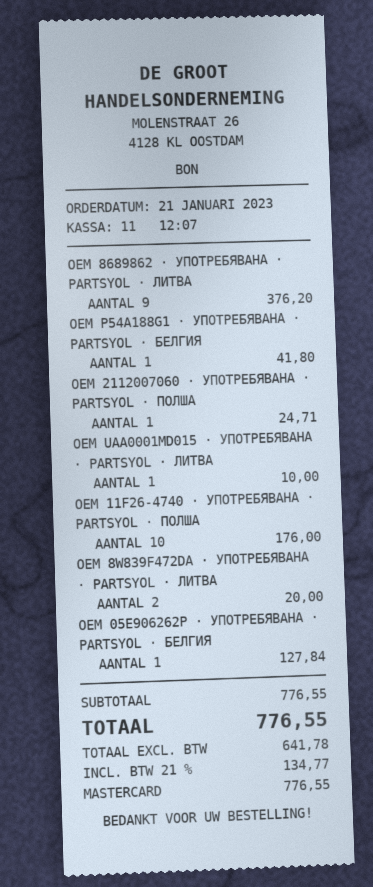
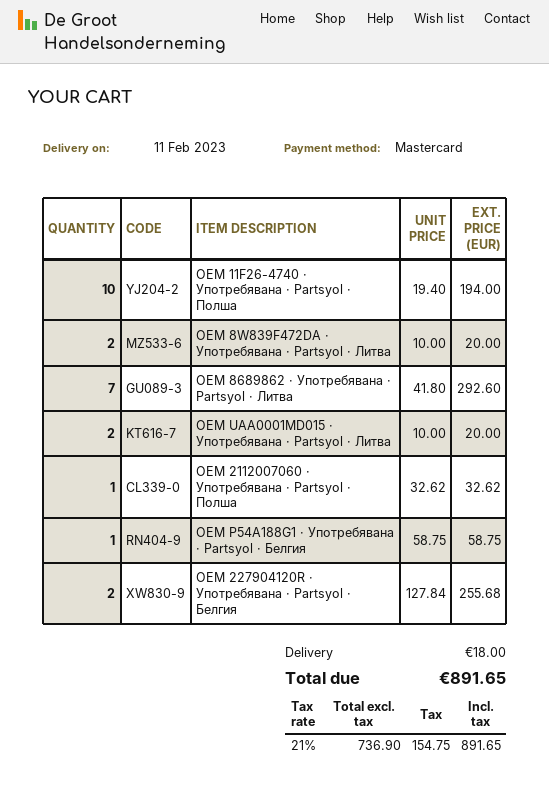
OEM 8689862 · УПОТРЕБЯВАНА · PARTSYOL · ЛИТВА: 9 for 376.20 -> 7 for 292.60
OEM P54A188G1 · УПОТРЕБЯВАНА · PARTSYOL · БЕЛГИЯ: 1 for 41.80 -> 1 for 58.75
OEM 2112007060 · УПОТРЕБЯВАНА · PARTSYOL · ПОЛША: 1 for 24.71 -> 1 for 32.62
OEM UAA0001MD015 · УПОТРЕБЯВАНА · PARTSYOL · ЛИТВА: 1 for 10.00 -> 2 for 20.00
OEM 11F26-4740 · УПОТРЕБЯВАНА · PARTSYOL · ПОЛША: 10 for 176.00 -> 10 for 194.00
OEM 05E906262P · УПОТРЕБЯВАНА · PARTSYOL · БЕЛГИЯ: 1 for 127.84 -> none
OEM 227904120R · Употребявана · Partsyol · Белгия: none -> 2 for 255.68
shipping: none -> 18.00
net: 641.78 -> 736.90
tax: 21% = 134.77 -> 21% = 154.75
total: 776.55 -> 891.65

